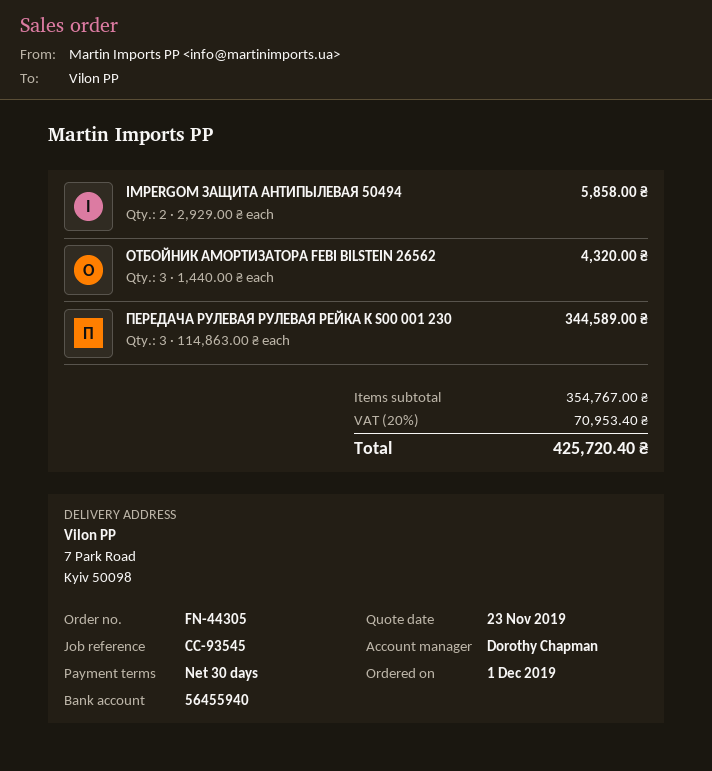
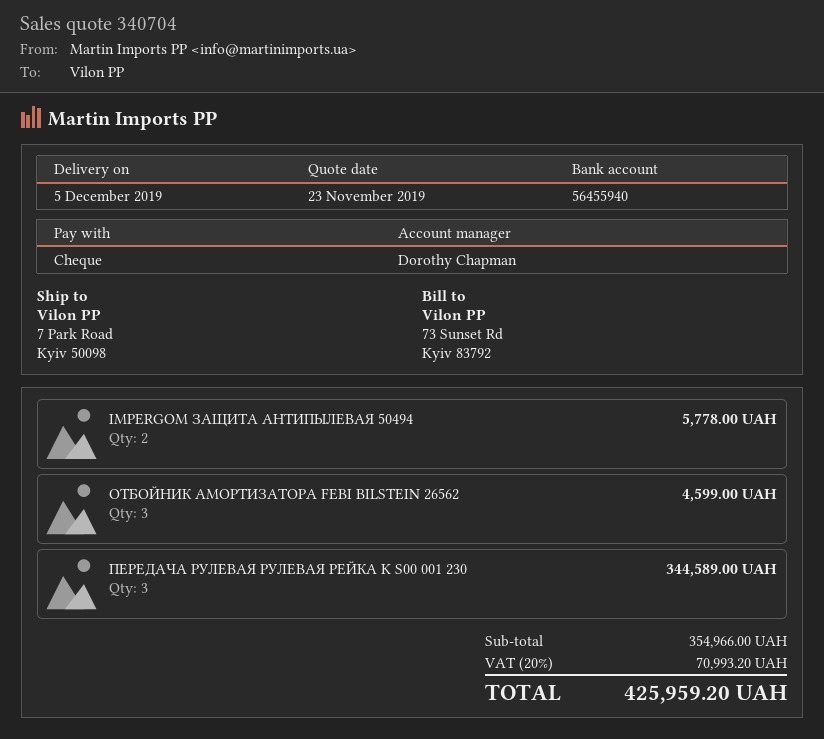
IMPERGOM ЗАЩИТА АНТИПЫЛЕВАЯ 50494: 2 for 5858.00 -> 2 for 5778.00
ОТБОЙНИК АМОРТИЗАТОРА FEBI BILSTEIN 26562: 3 for 4320.00 -> 3 for 4599.00
subtotal: 354767.00 -> 354966.00
tax: 20% = 70953.40 -> 20% = 70993.20
total: 425720.40 -> 425959.20

